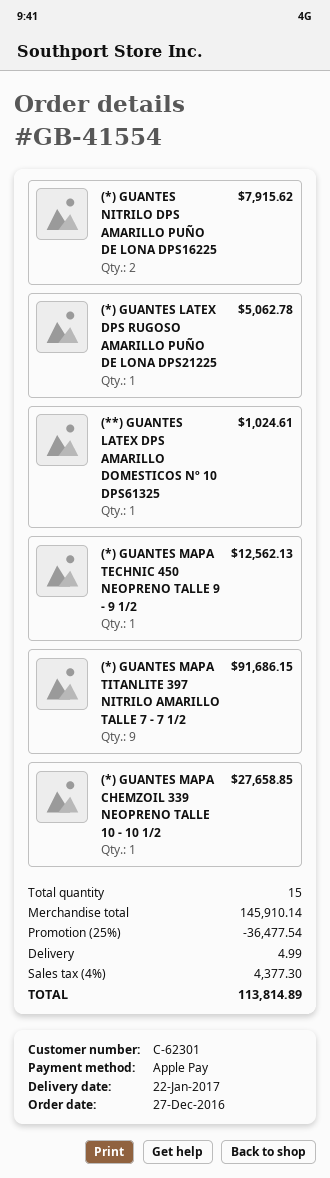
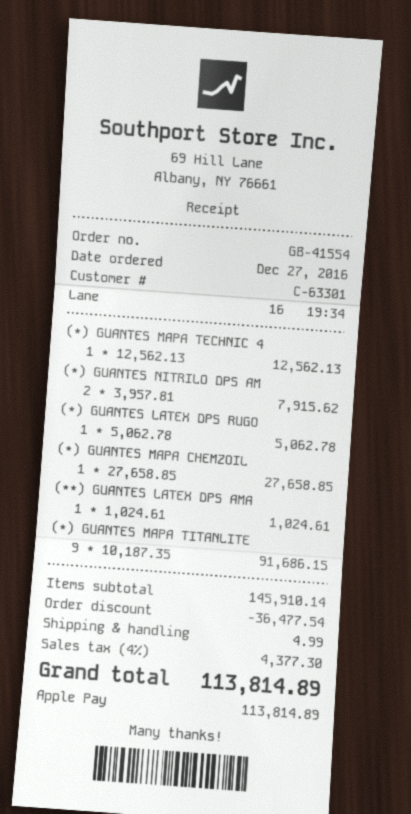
customer number: C-62301 -> C-63301

